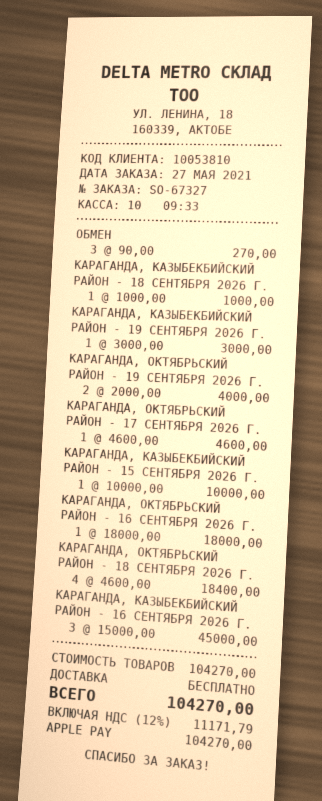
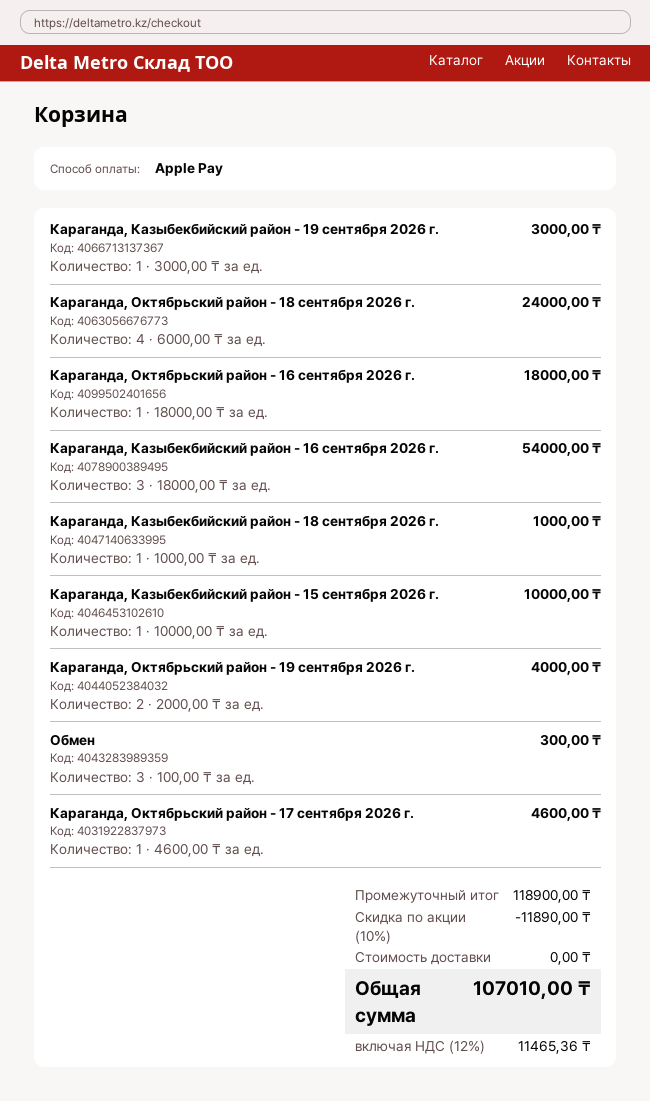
ОБМЕН: 3 x 90.00 = 270.00 -> 3 x 100.00 = 300.00
КАРАГАНДА, ОКТЯБРЬСКИЙ РАЙОН - 18 СЕНТЯБРЯ 2026 Г.: 4 x 4600.00 = 18400.00 -> 4 x 6000.00 = 24000.00
КАРАГАНДА, КАЗЫБЕКБИЙСКИЙ РАЙОН - 16 СЕНТЯБРЯ 2026 Г.: 3 x 15000.00 = 45000.00 -> 3 x 18000.00 = 54000.00
subtotal: 104270.00 -> 118900.00
discount: none -> 10% = 11890.00
tax: 12% = 11171.79 -> 12% = 11465.36
total: 104270.00 -> 107010.00

